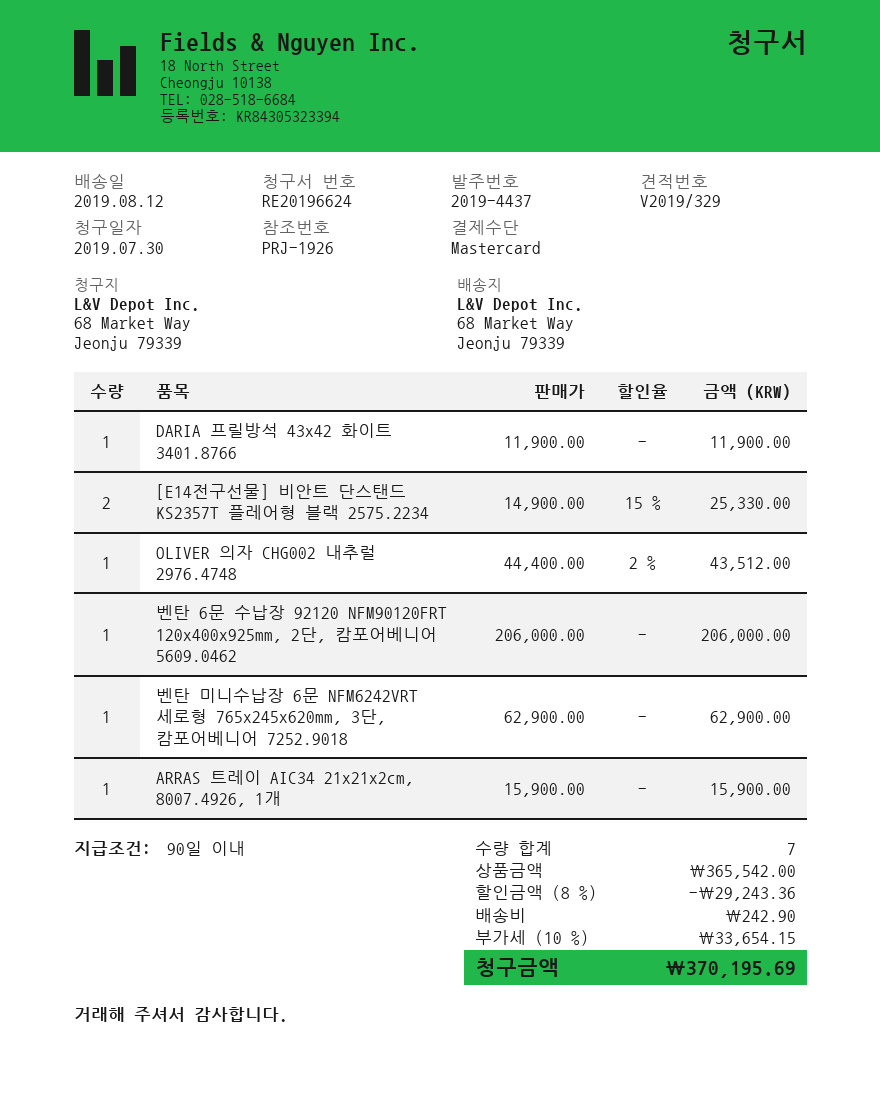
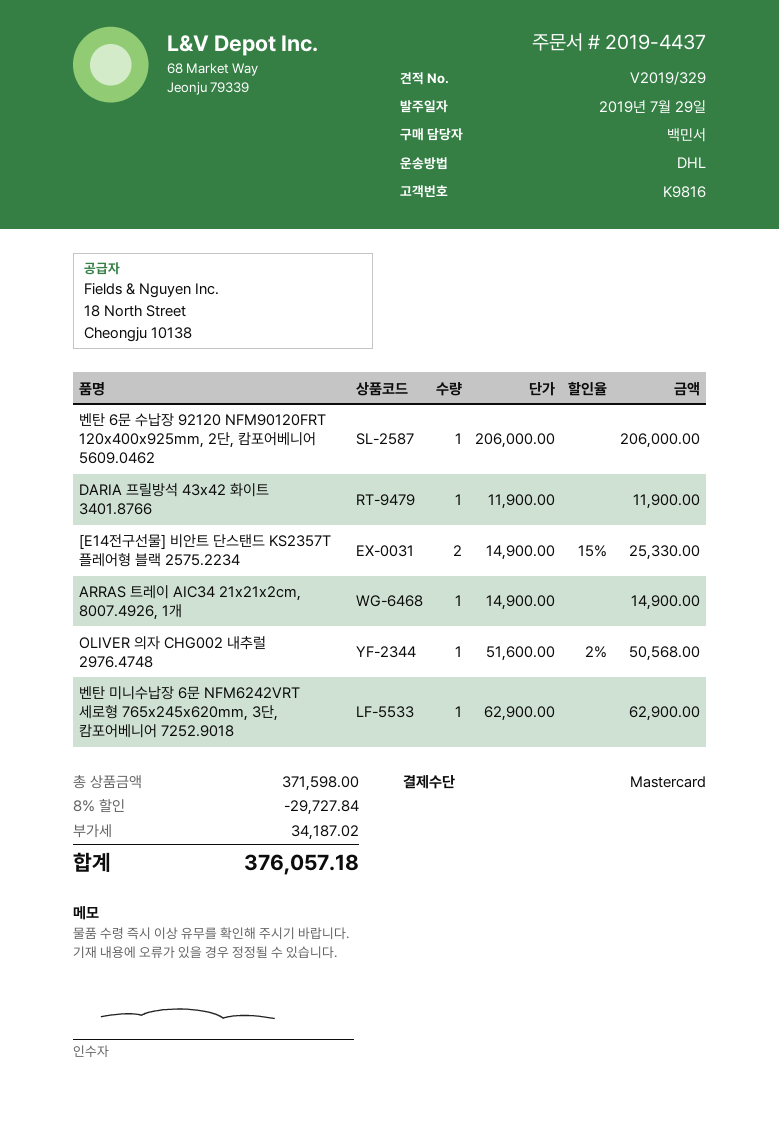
OLIVER 의자 CHG002 내추럴 2976.4748: 1 x 44400.00 - 2% = 43512.00 -> 1 x 51600.00 - 2% = 50568.00
ARRAS 트레이 AIC34 21x21x2cm, 8007.4926, 1개: 1 x 15900.00 = 15900.00 -> 1 x 14900.00 = 14900.00
subtotal: 365542.00 -> 371598.00
discount: 8% = 29243.36 -> 8% = 29727.84
shipping: 242.90 -> none
tax: 33654.15 -> 34187.02
total: 370195.69 -> 376057.18

